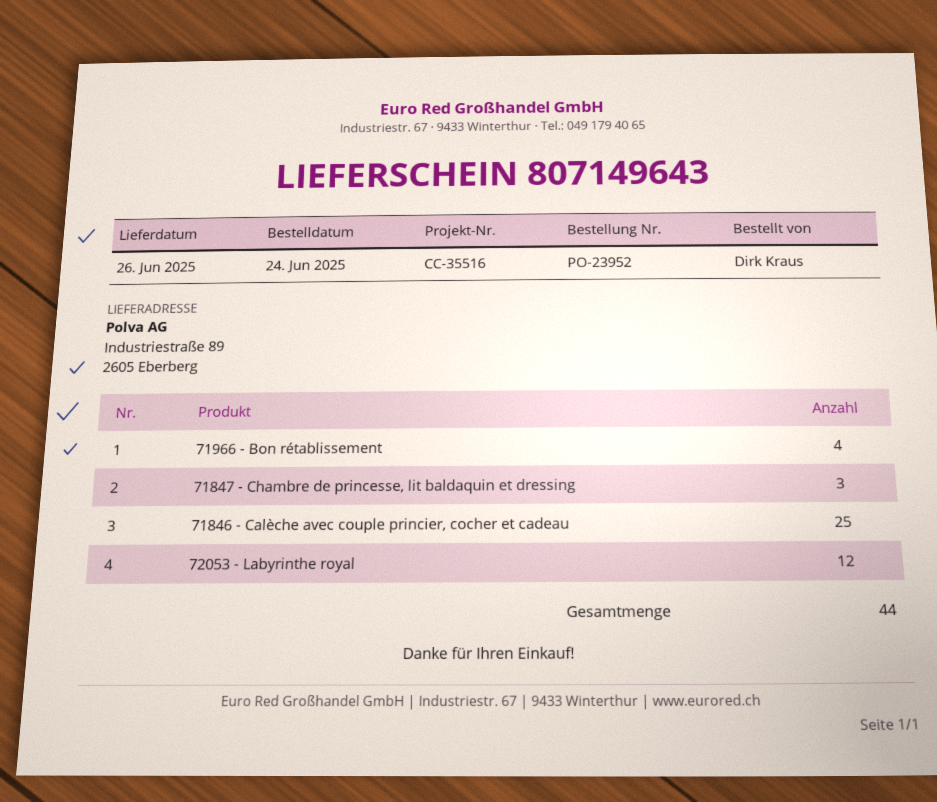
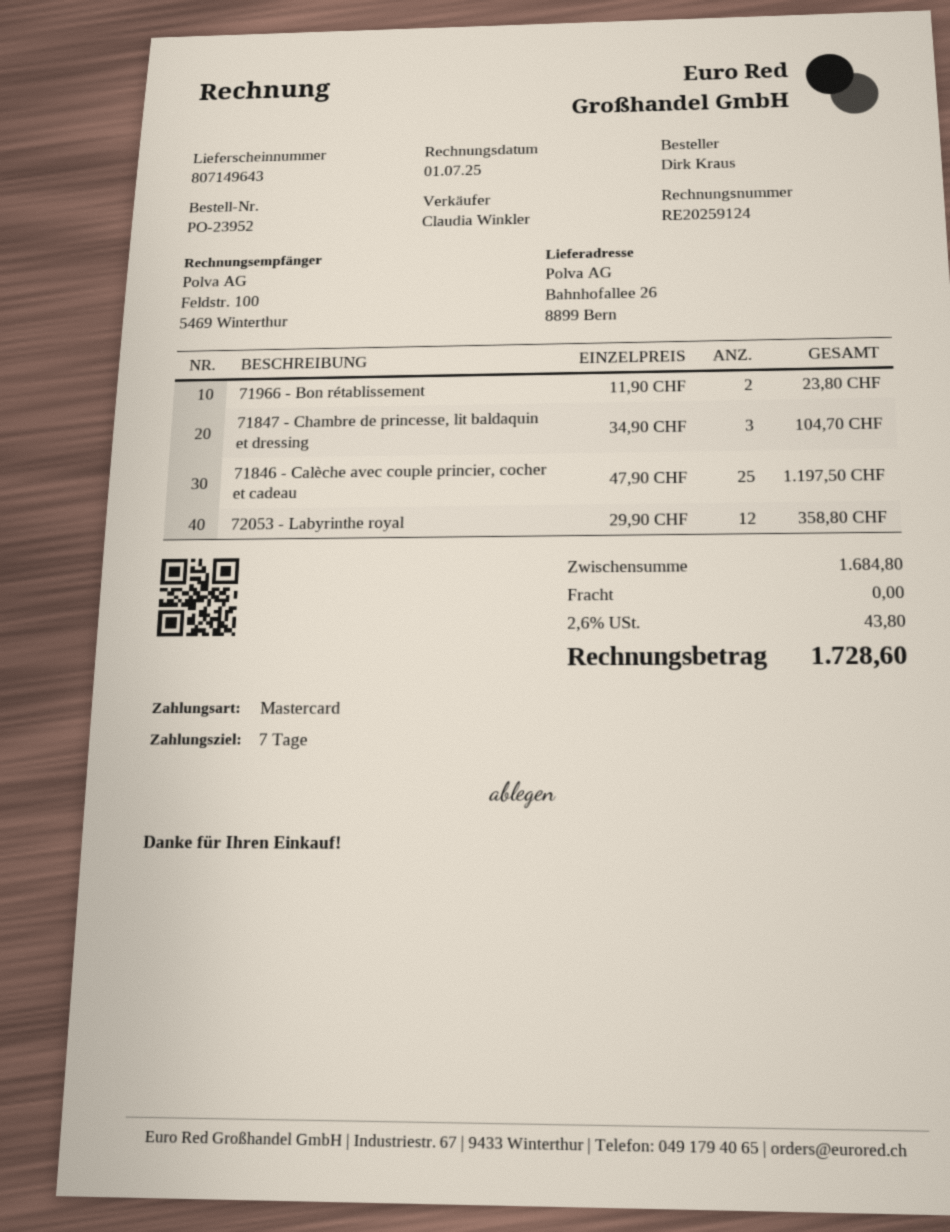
ship to: Industriestraße 89, 2605 Eberberg -> Bahnhofallee 26, 8899 Bern
71966 - Bon rétablissement: 4 -> 2

